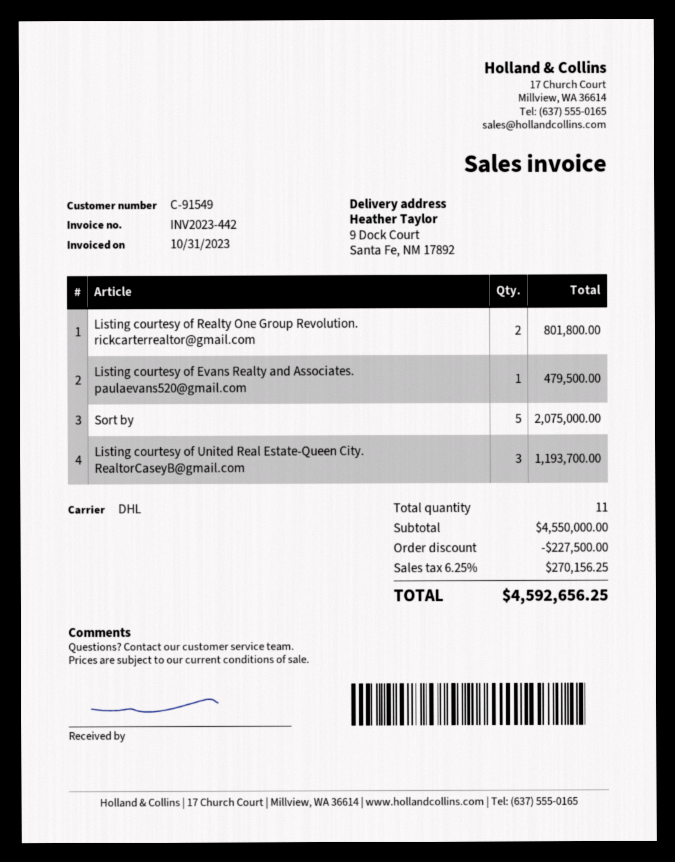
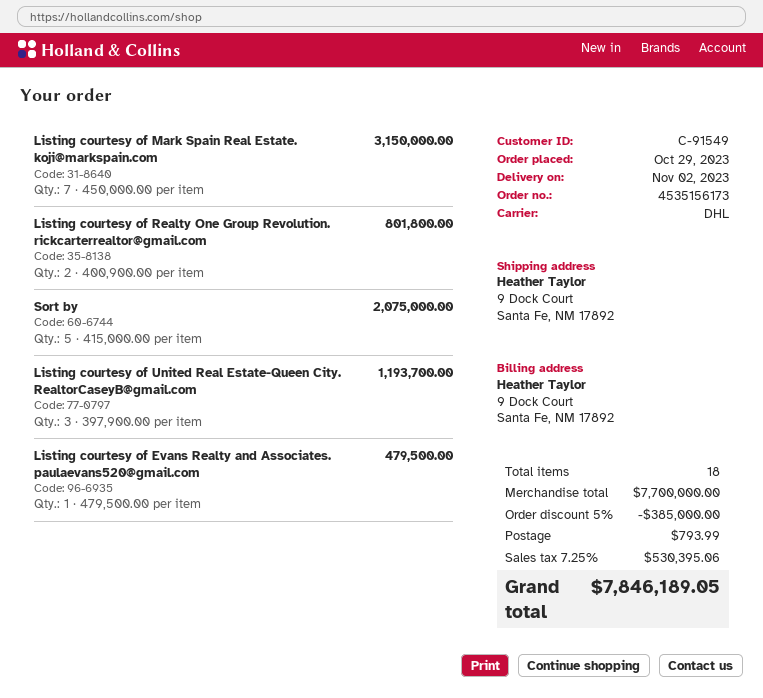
Listing courtesy of Mark Spain Real Estate. koji@markspain.com: none -> 7 for 3150000.00
total quantity: 11 -> 18
subtotal: 4550000.00 -> 7700000.00
discount: 227500.00 -> 385000.00
shipping: none -> 793.99
tax: 6.25% = 270156.25 -> 7.25% = 530395.06
total: 4592656.25 -> 7846189.05

